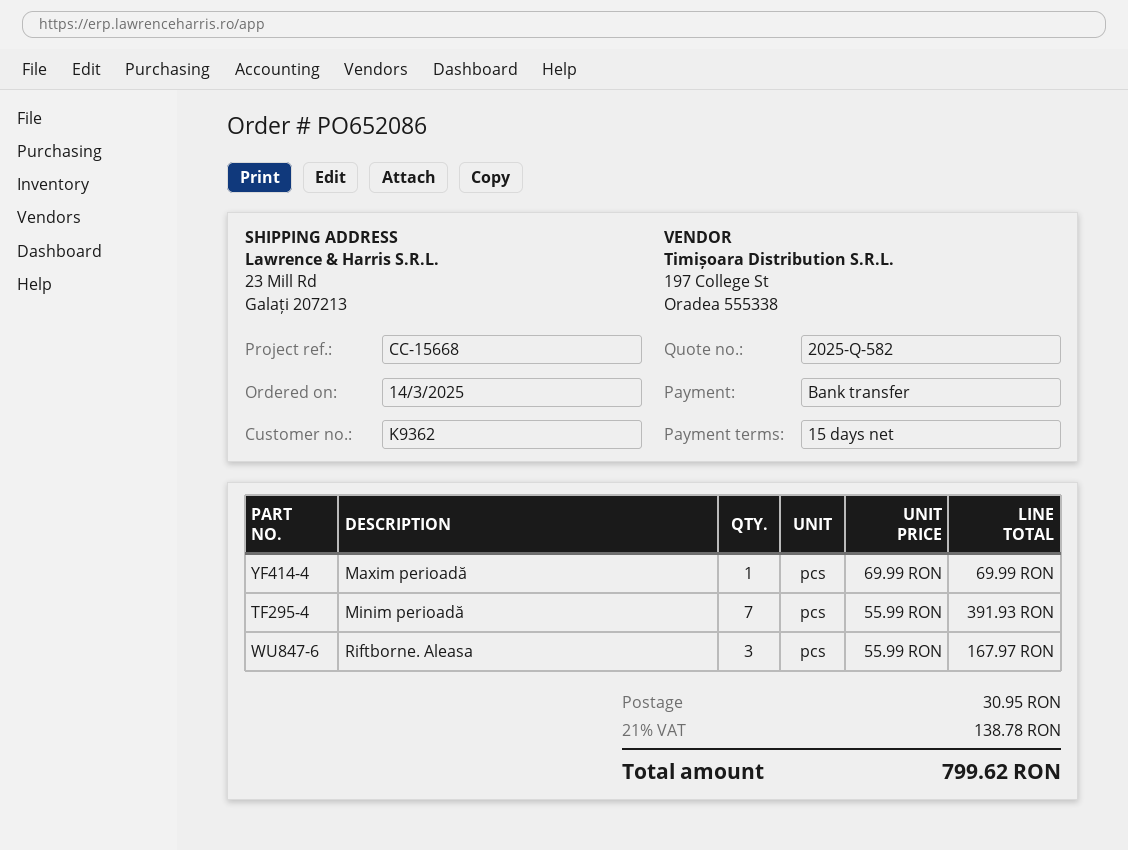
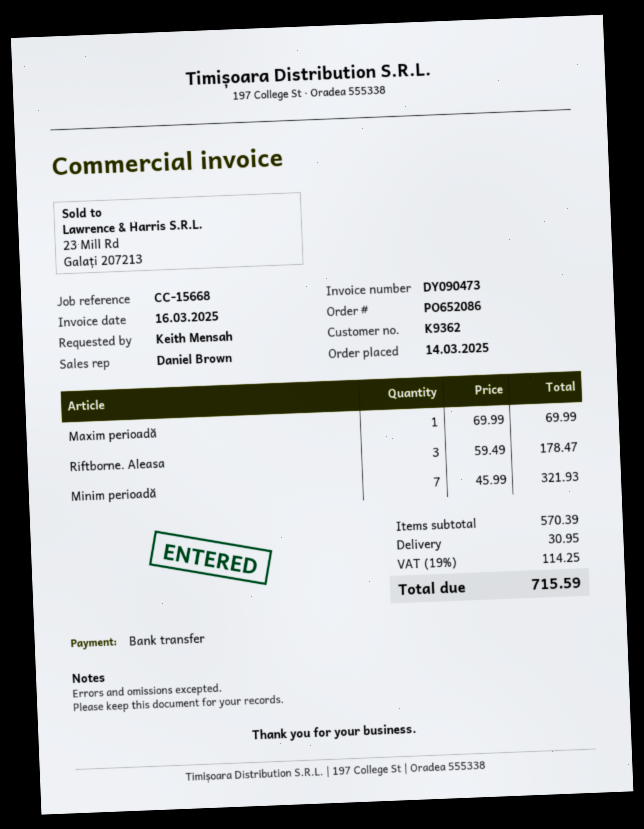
Minim perioadă: 7 x 55.99 = 391.93 -> 7 x 45.99 = 321.93
Riftborne. Aleasa: 3 x 55.99 = 167.97 -> 3 x 59.49 = 178.47
tax: 21% = 138.78 -> 19% = 114.25
total: 799.62 -> 715.59

